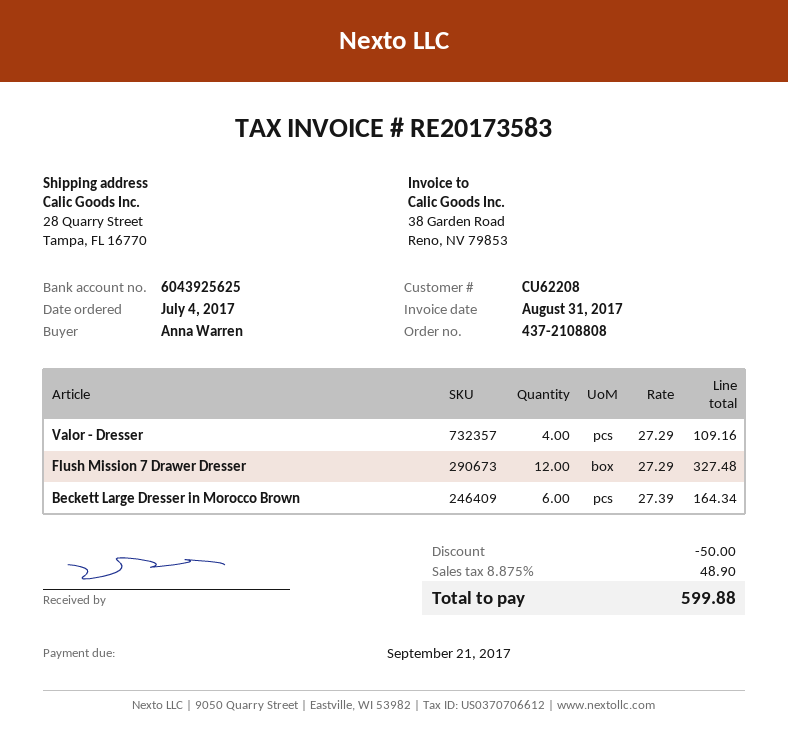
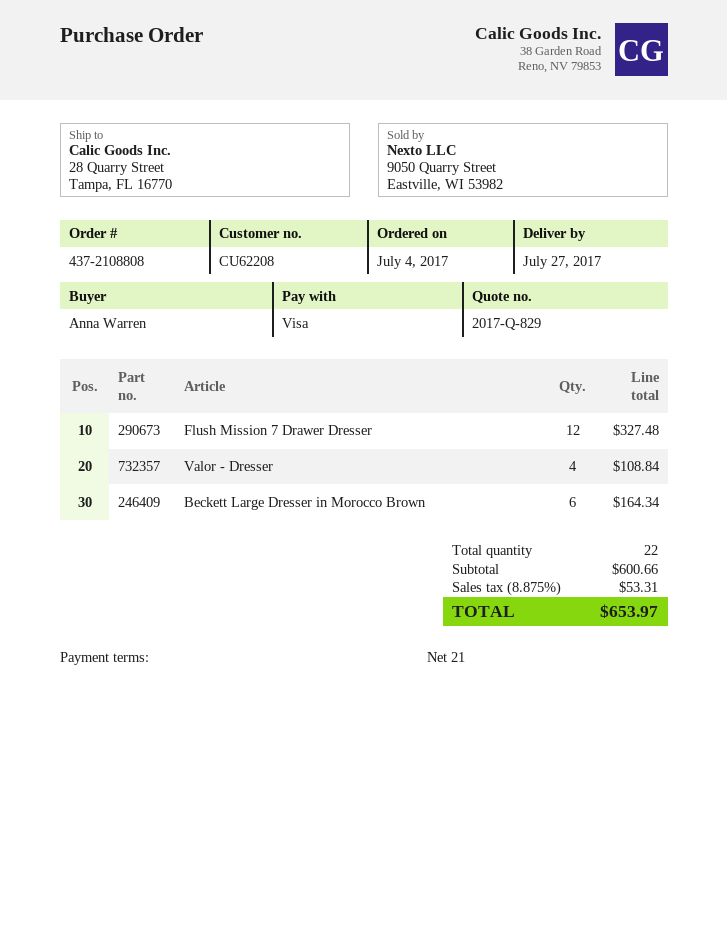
Valor - Dresser: 4 for 109.16 -> 4 for 108.84
discount: 50.00 -> none
tax: 8.875% = 48.90 -> 8.875% = 53.31
total: 599.88 -> 653.97

